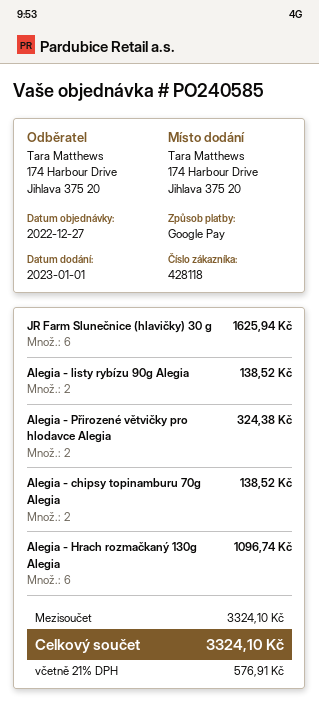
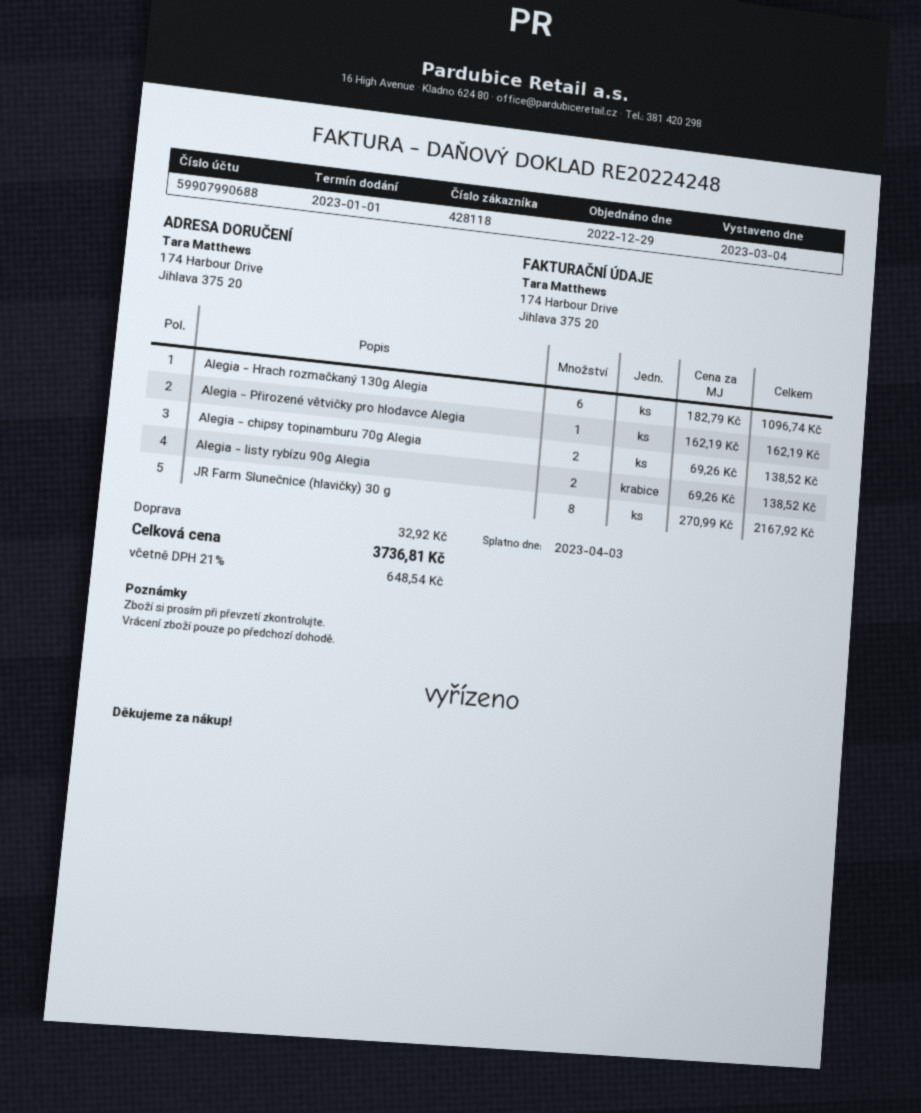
order date: 2022-12-27 -> 2022-12-29
JR Farm Slunečnice (hlavičky) 30 g: 6 for 1625.94 -> 8 for 2167.92
Alegia - Přirozené větvičky pro hlodavce Alegia: 2 for 324.38 -> 1 for 162.19
shipping: none -> 32.92
tax: 21% = 576.91 -> 21% = 648.54
total: 3324.10 -> 3736.81

